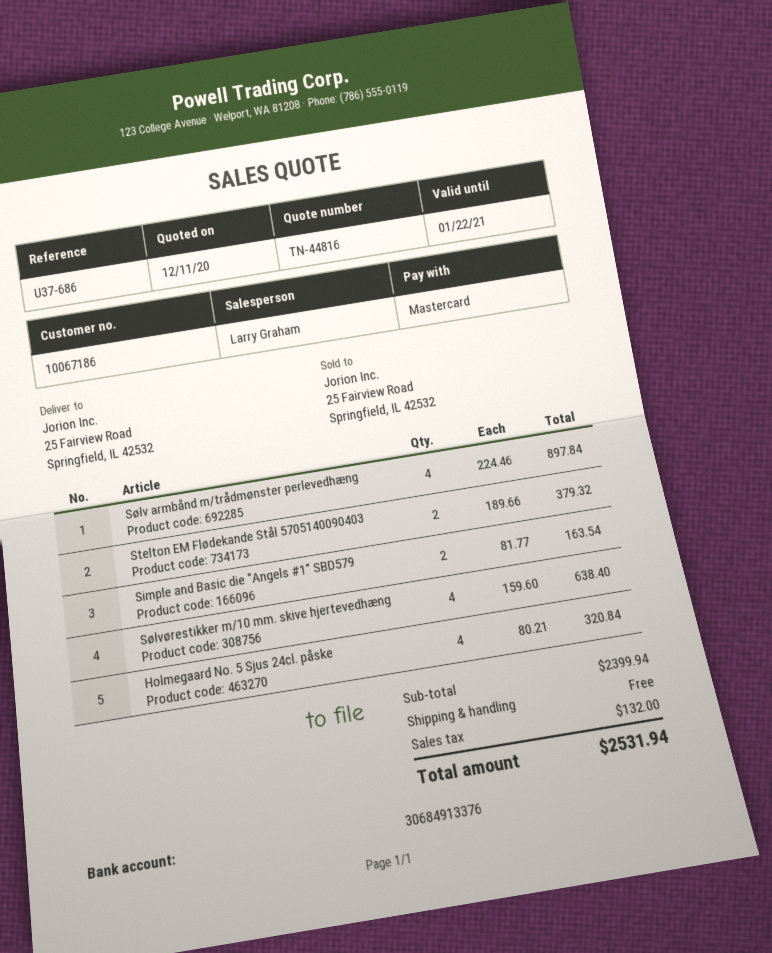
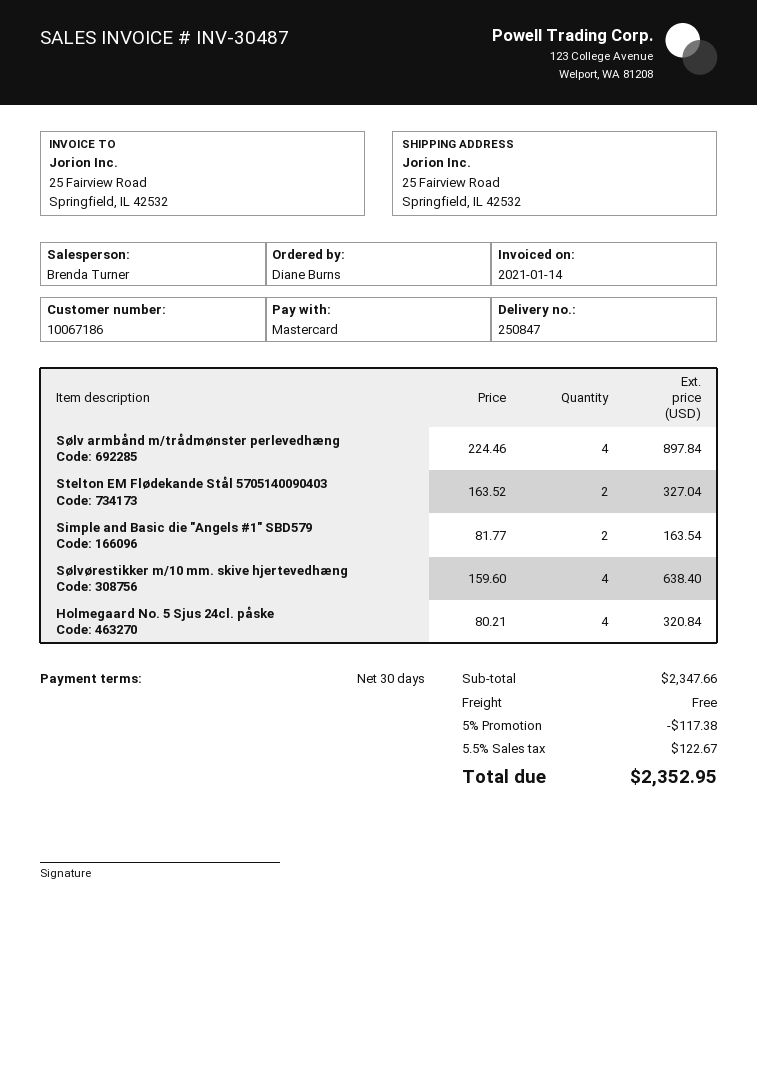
sales rep: Larry Graham -> Brenda Turner
Stelton EM Flødekande Stål 5705140090403: 2 x 189.66 = 379.32 -> 2 x 163.52 = 327.04
subtotal: 2399.94 -> 2347.66
discount: none -> 5% = 117.38
tax: 132.00 -> 122.67
total: 2531.94 -> 2352.95

